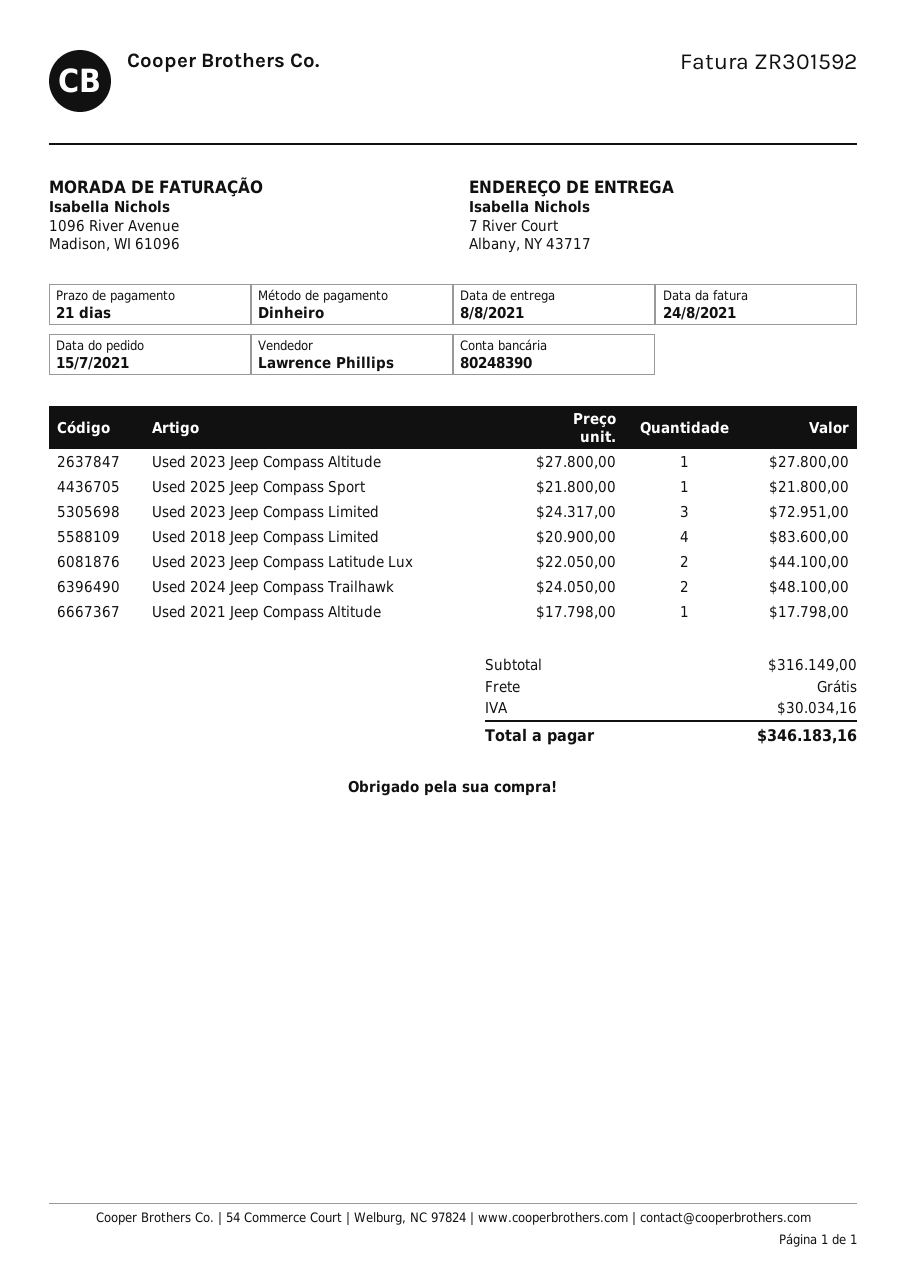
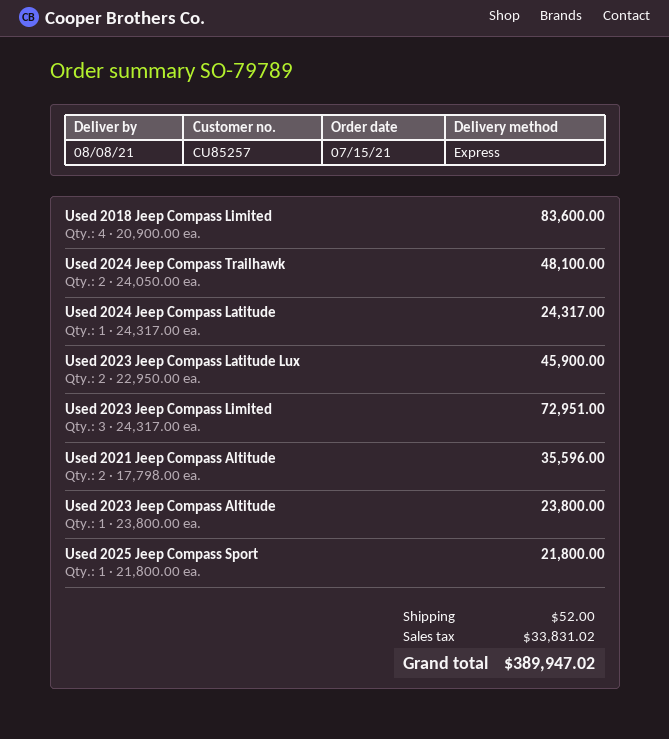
Used 2023 Jeep Compass Altitude: 1 x 27800.00 = 27800.00 -> 1 x 23800.00 = 23800.00
Used 2023 Jeep Compass Latitude Lux: 2 x 22050.00 = 44100.00 -> 2 x 22950.00 = 45900.00
Used 2021 Jeep Compass Altitude: 1 x 17798.00 = 17798.00 -> 2 x 17798.00 = 35596.00
Used 2024 Jeep Compass Latitude: none -> 1 x 24317.00 = 24317.00
shipping: 0.00 -> 52.00
tax: 30034.16 -> 33831.02
total: 346183.16 -> 389947.02

